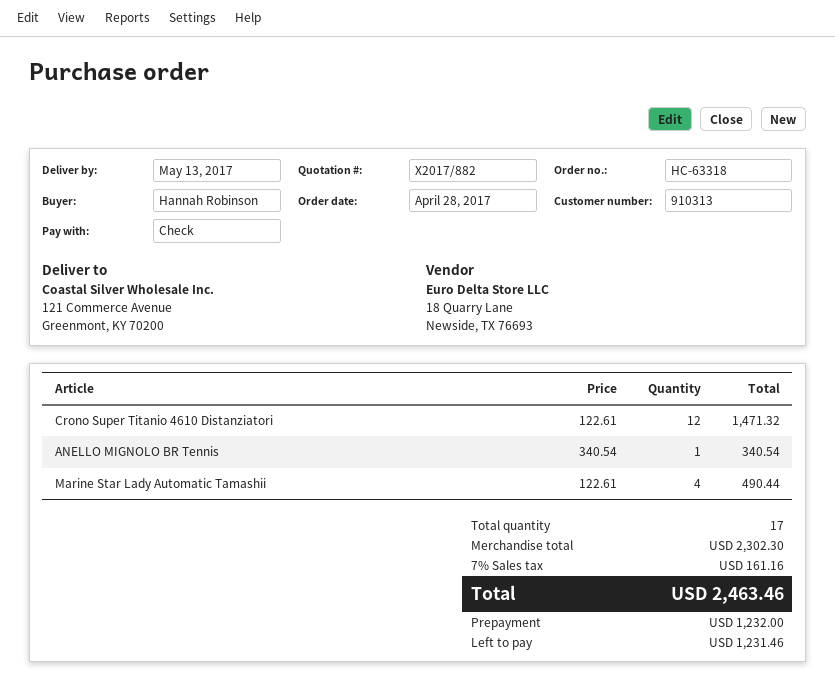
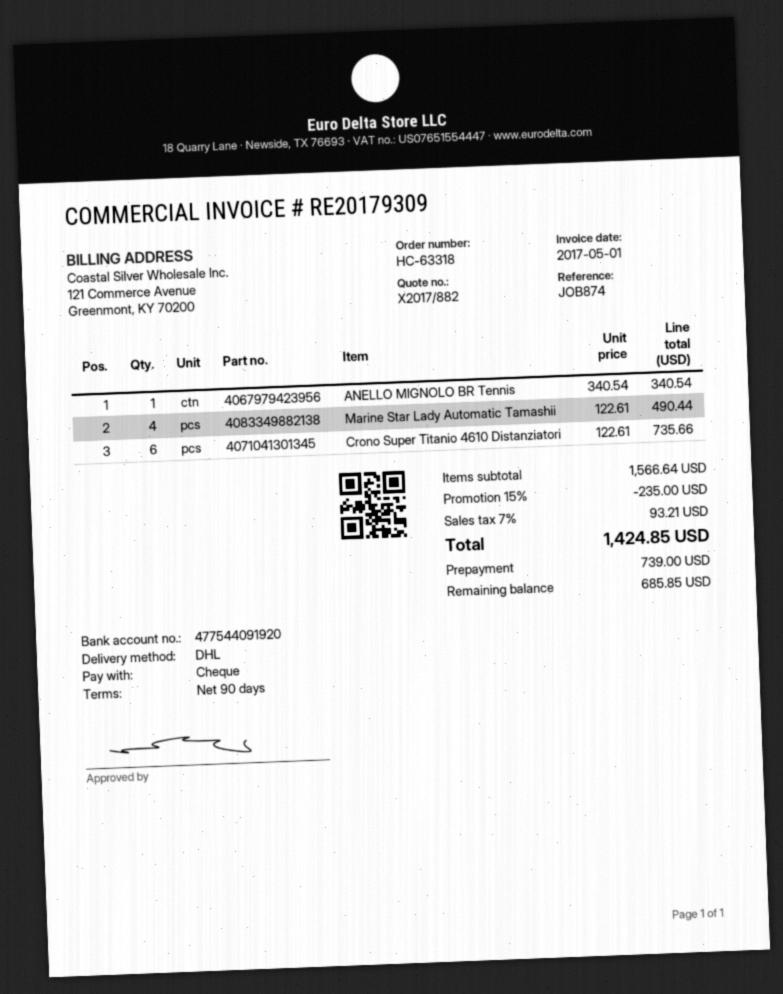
Crono Super Titanio 4610 Distanziatori: 12 x 122.61 = 1471.32 -> 6 x 122.61 = 735.66
subtotal: 2302.30 -> 1566.64
discount: none -> 15% = 235.00
tax: 7% = 161.16 -> 7% = 93.21
total: 2463.46 -> 1424.85
deposit: 1232.00 -> 739.00
balance: 1231.46 -> 685.85

